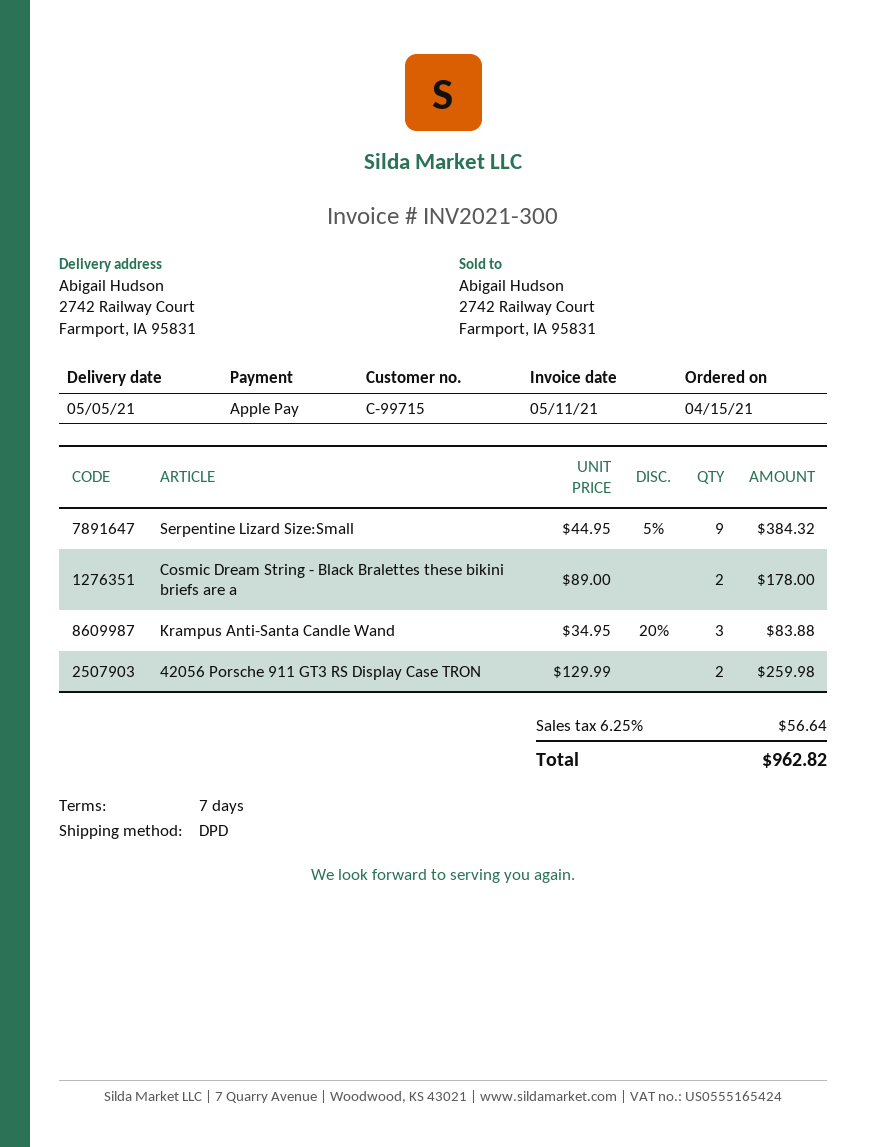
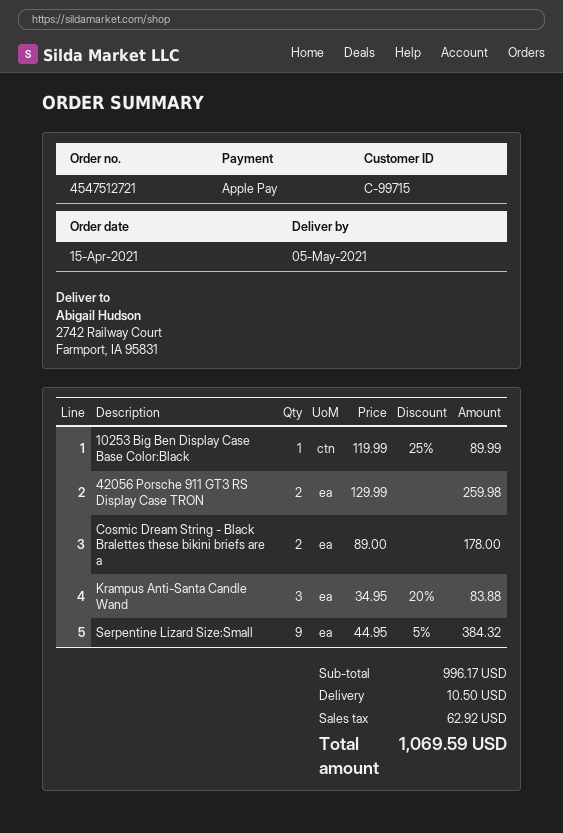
10253 Big Ben Display Case Base Color:Black: none -> 1 x 119.99 - 25% = 89.99
shipping: none -> 10.50
tax: 56.64 -> 62.92
total: 962.82 -> 1069.59

